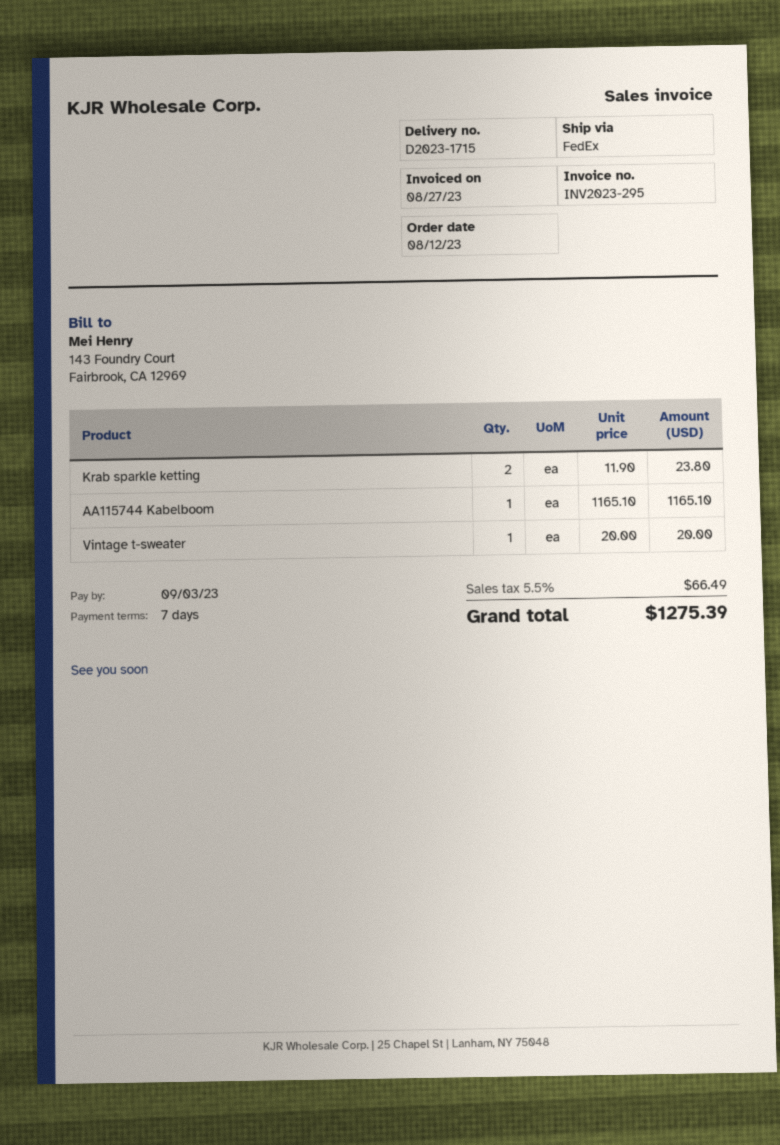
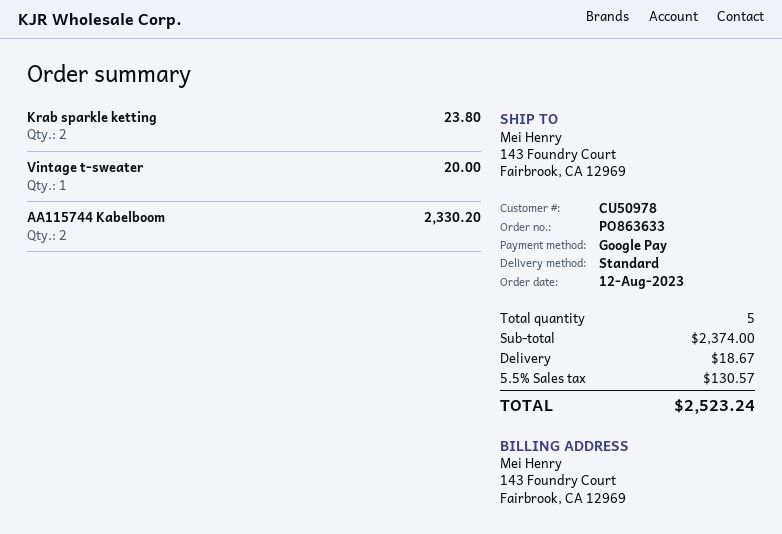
shipping method: FedEx -> standard
AA115744 Kabelboom: 1 for 1165.10 -> 2 for 2330.20
shipping: none -> 18.67
tax: 5.5% = 66.49 -> 5.5% = 130.57
total: 1275.39 -> 2523.24

